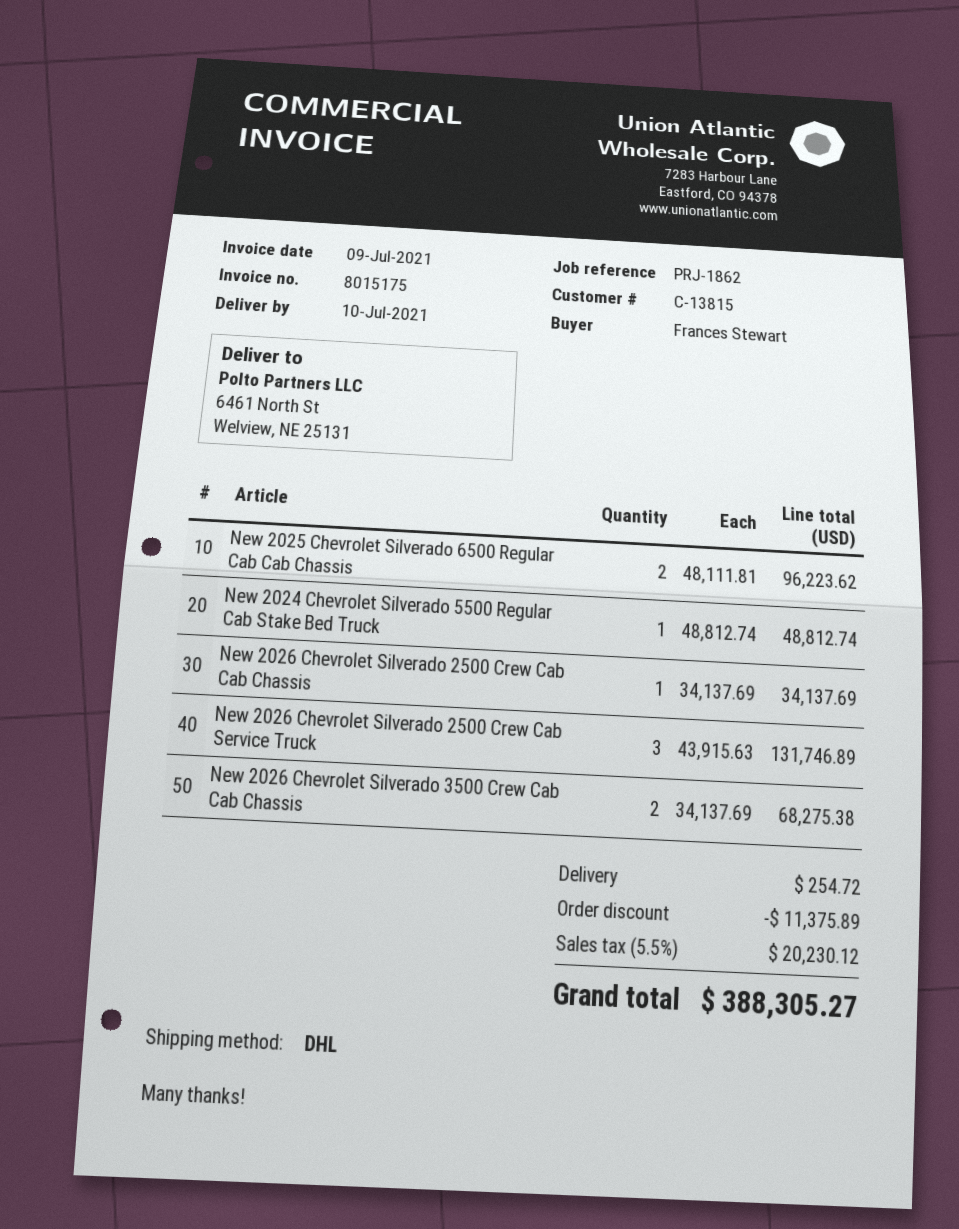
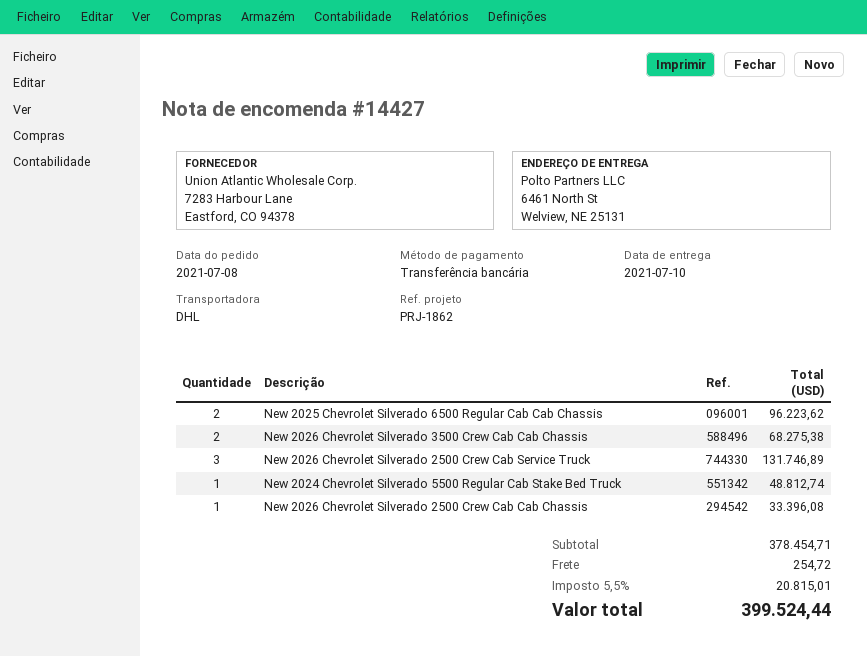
New 2026 Chevrolet Silverado 2500 Crew Cab Cab Chassis: 1 for 34137.69 -> 1 for 33396.08
discount: 11375.89 -> none
tax: 5.5% = 20230.12 -> 5.5% = 20815.01
total: 388305.27 -> 399524.44

